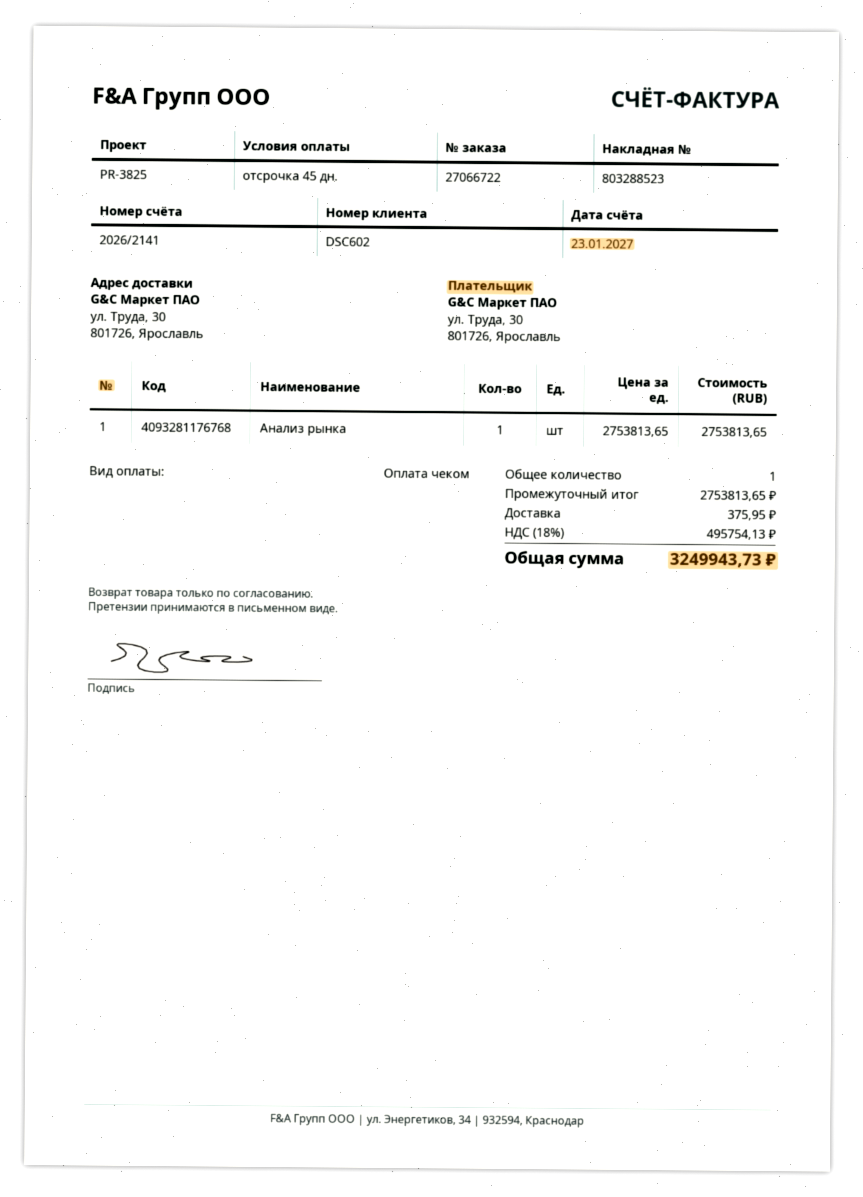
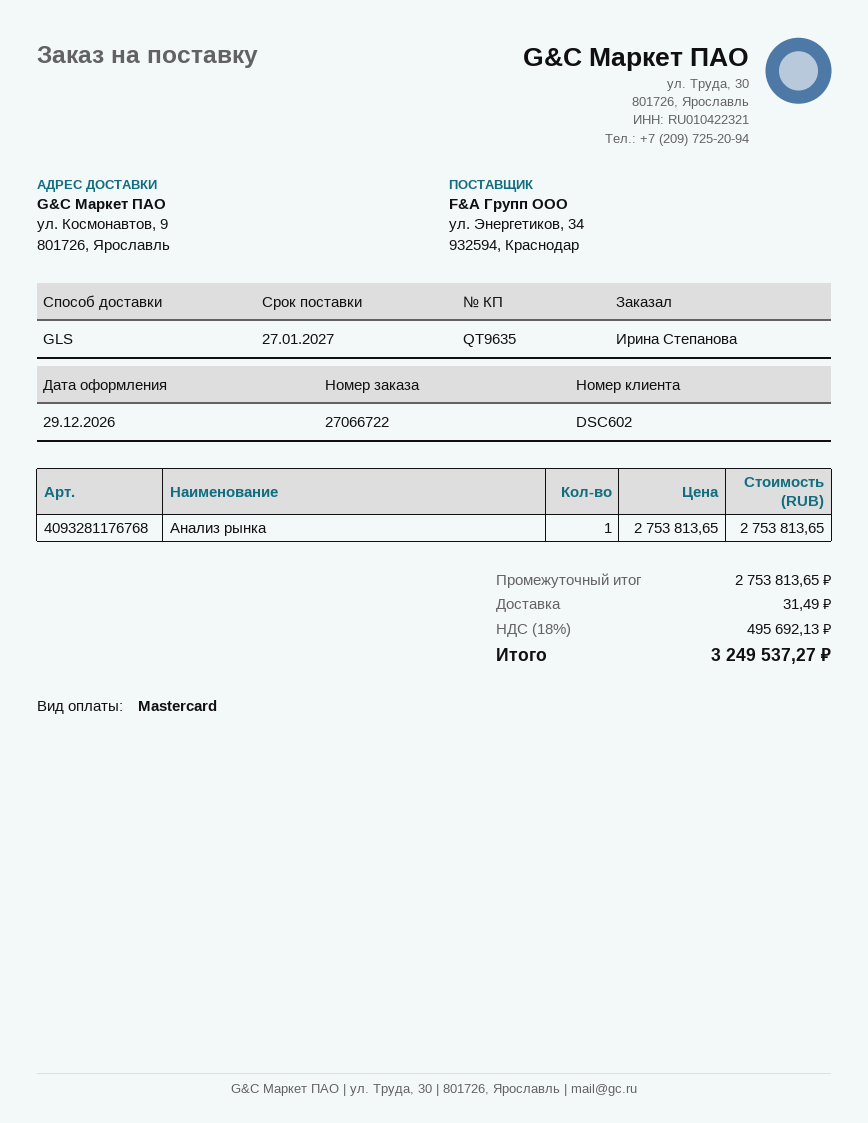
payment method: cheque -> Mastercard
ship to: ул. Труда, 30, 801726, Ярославль -> ул. Космонавтов, 9, 801726, Ярославль
shipping: 375.95 -> 31.49
tax: 18% = 495754.13 -> 18% = 495692.13
total: 3249943.73 -> 3249537.27

